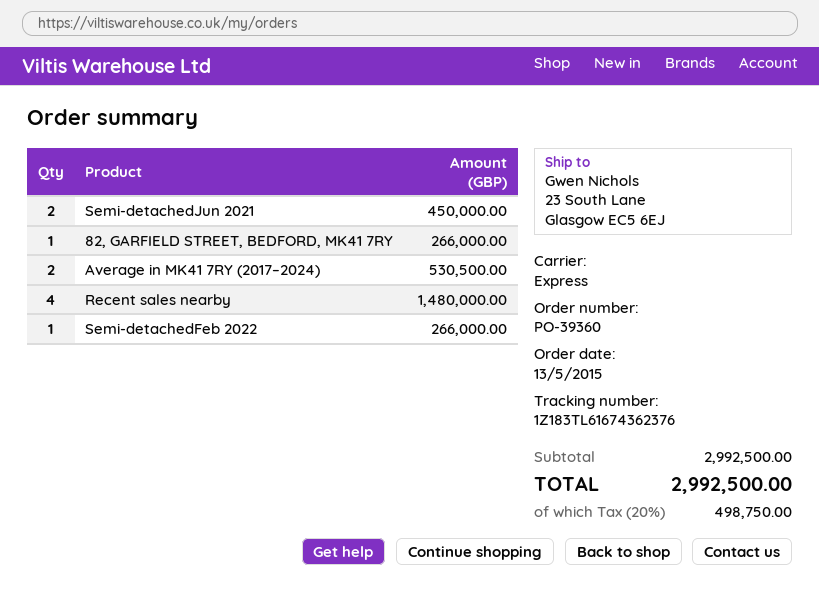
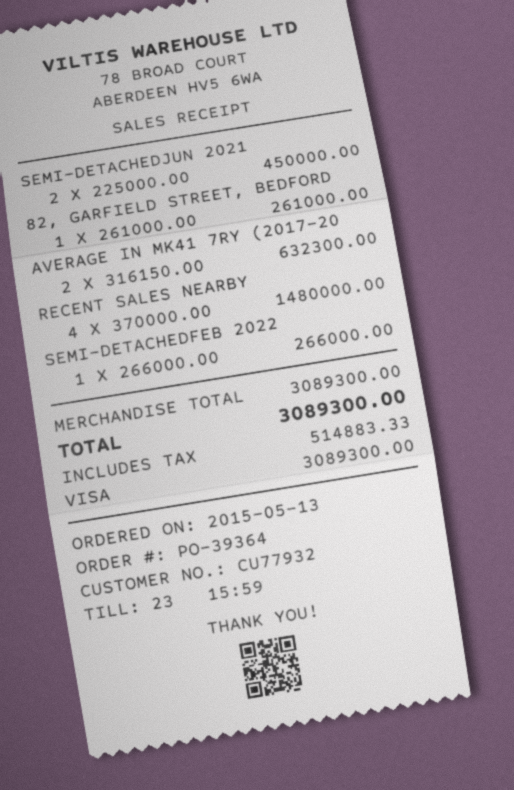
order number: PO-39360 -> PO-39364
82, GARFIELD STREET, BEDFORD, MK41 7RY: 1 for 266000.00 -> 1 for 261000.00
Average in MK41 7RY (2017–2024): 2 for 530500.00 -> 2 for 632300.00
subtotal: 2992500.00 -> 3089300.00
tax: 498750.00 -> 514883.33
total: 2992500.00 -> 3089300.00

